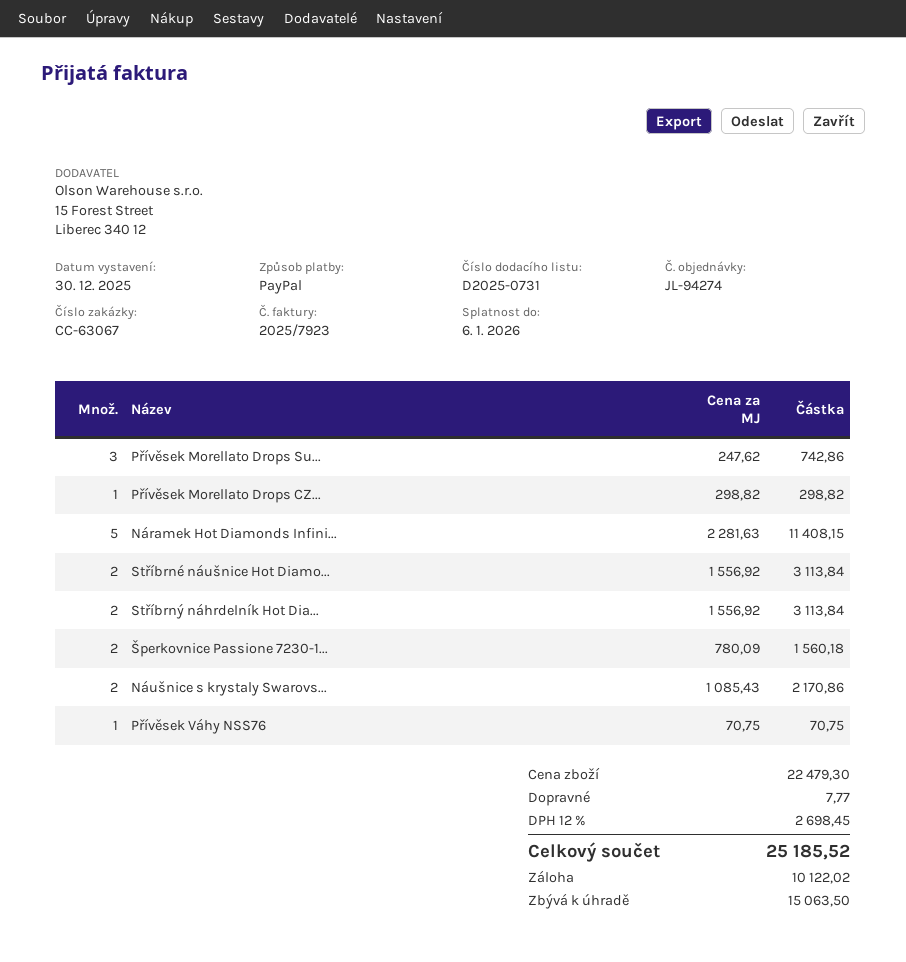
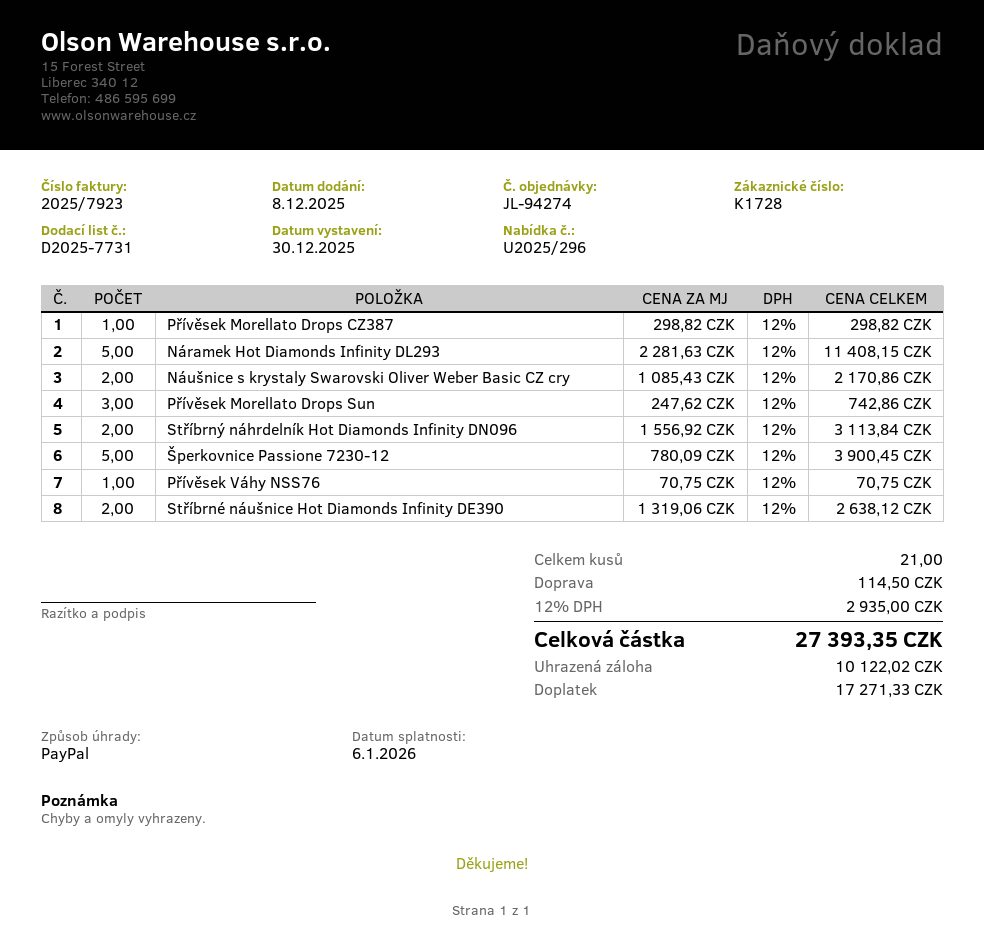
delivery note number: D2025-0731 -> D2025-7731
Stříbrné náušnice Hot Diamo...: 2 x 1556.92 = 3113.84 -> 2 x 1319.06 = 2638.12
Šperkovnice Passione 7230-1...: 2 x 780.09 = 1560.18 -> 5 x 780.09 = 3900.45
shipping: 7.77 -> 114.50
tax: 12% = 2698.45 -> 12% = 2935.00
total: 25185.52 -> 27393.35
balance: 15063.50 -> 17271.33

